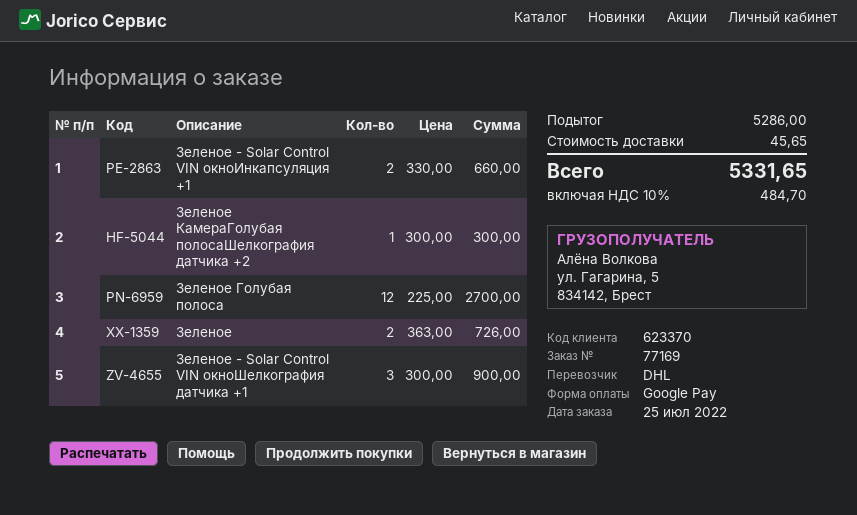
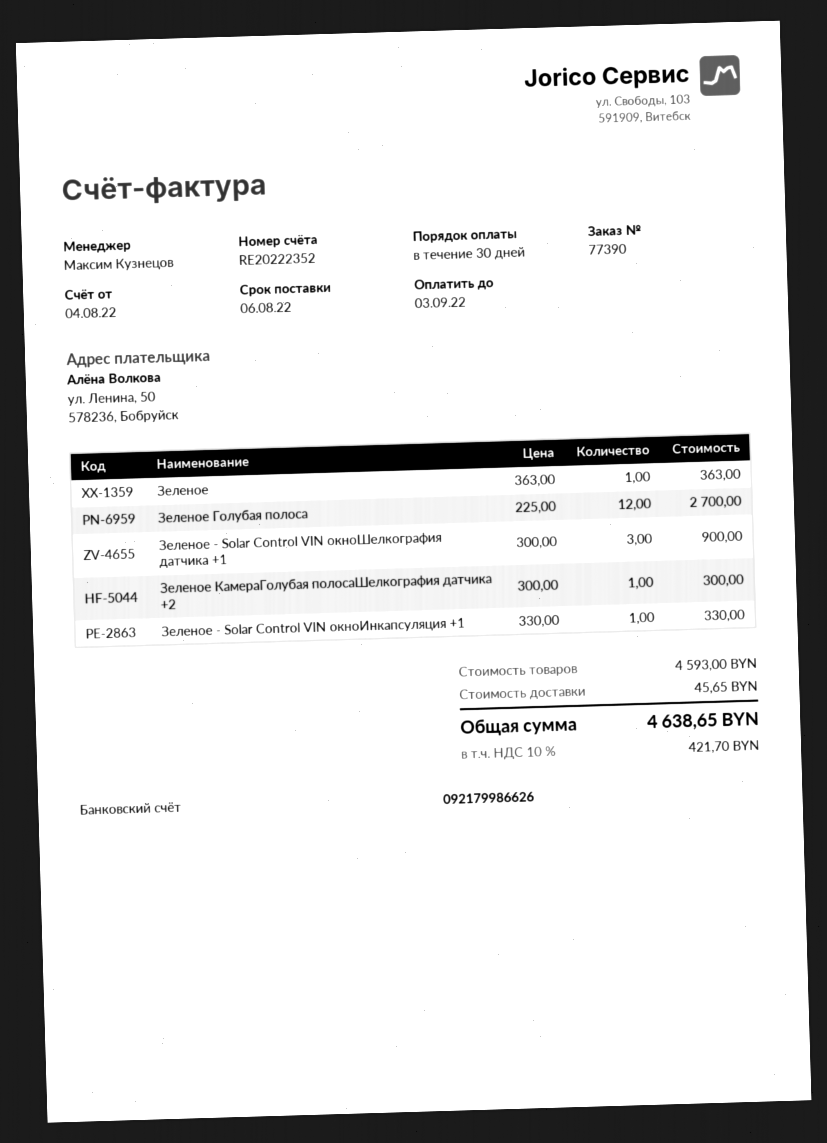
order number: 77169 -> 77390
Зеленое - Solar Control VIN окноИнкапсуляция +1: 2 x 330.00 = 660.00 -> 1 x 330.00 = 330.00
Зеленое: 2 x 363.00 = 726.00 -> 1 x 363.00 = 363.00
subtotal: 5286.00 -> 4593.00
tax: 10% = 484.70 -> 10% = 421.70
total: 5331.65 -> 4638.65

